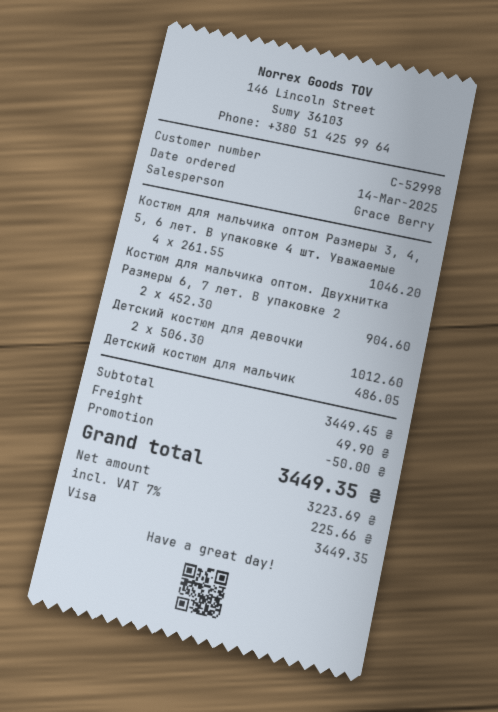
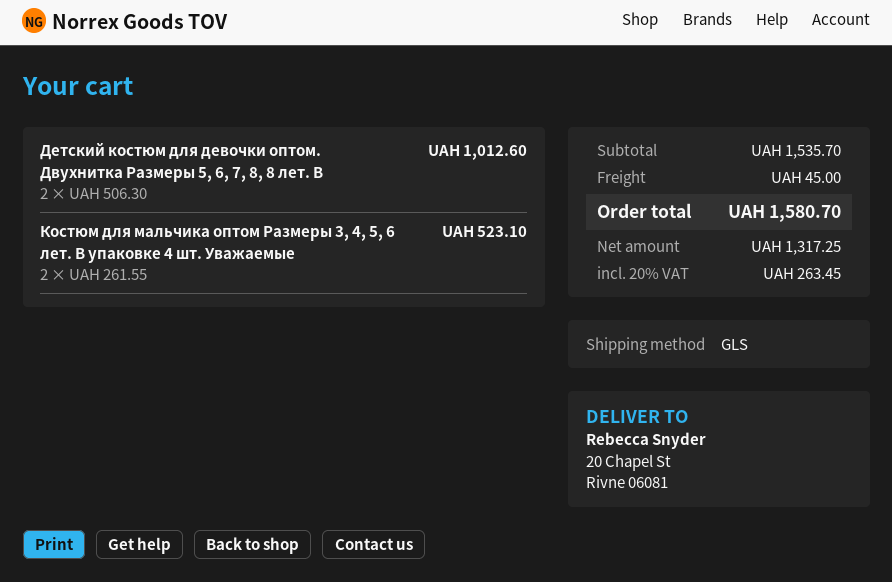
Костюм для мальчика оптом Размеры 3, 4, 5, 6 лет. В упаковке 4 шт. Уважаемые: 4 x 261.55 = 1046.20 -> 2 x 261.55 = 523.10
Костюм для мальчика оптом. Двухнитка Размеры 6, 7 лет. В упаковке 2: 2 x 452.30 = 904.60 -> none
Детский костюм для мальчик: 1 x 486.05 = 486.05 -> none
subtotal: 3449.45 -> 1535.70
discount: 50.00 -> none
shipping: 49.90 -> 45.00
net: 3223.69 -> 1317.25
tax: 7% = 225.66 -> 20% = 263.45
total: 3449.35 -> 1580.70

